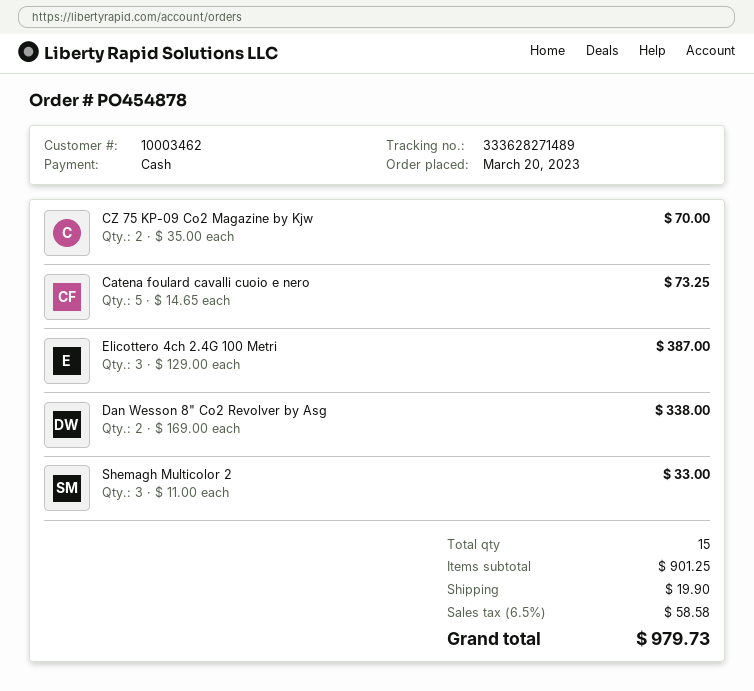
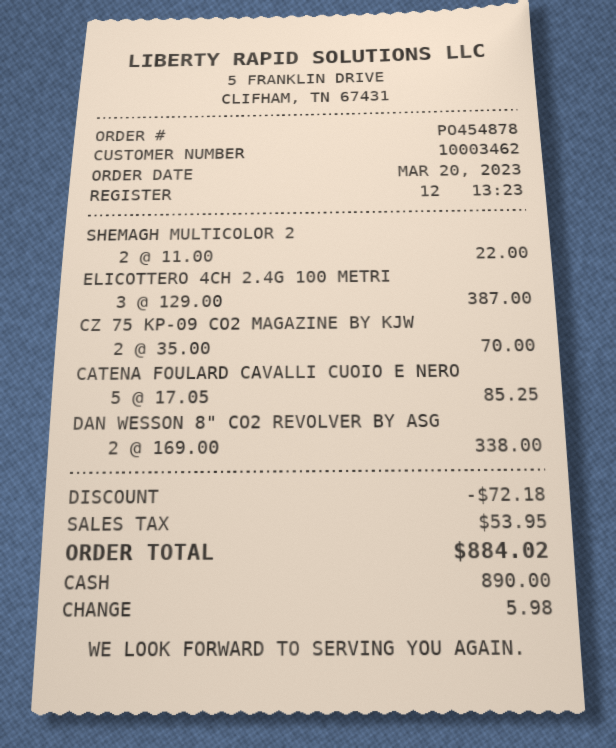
Catena foulard cavalli cuoio e nero: 5 x 14.65 = 73.25 -> 5 x 17.05 = 85.25
Shemagh Multicolor 2: 3 x 11.00 = 33.00 -> 2 x 11.00 = 22.00
discount: none -> 72.18
shipping: 19.90 -> none
tax: 58.58 -> 53.95
total: 979.73 -> 884.02

